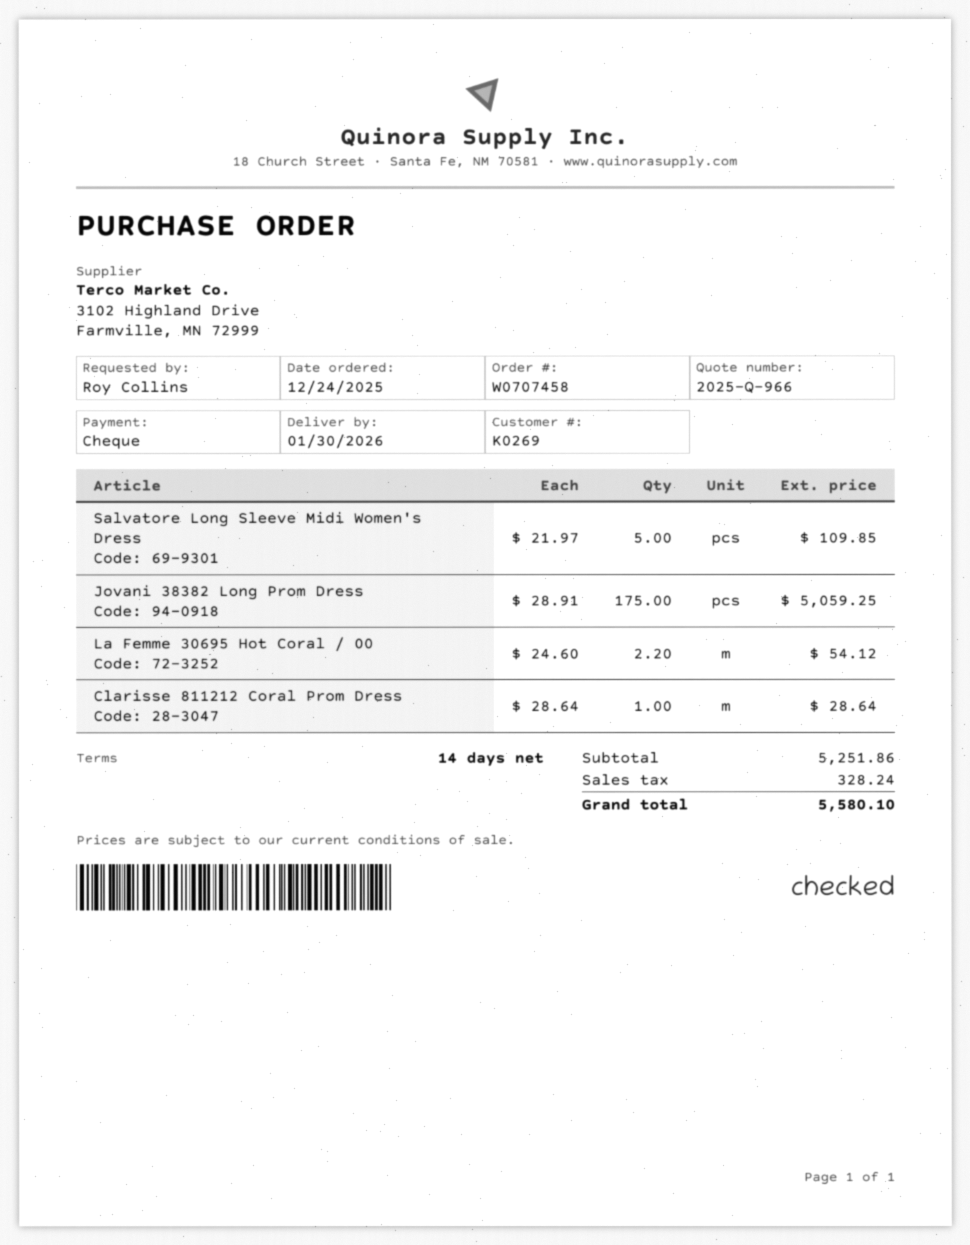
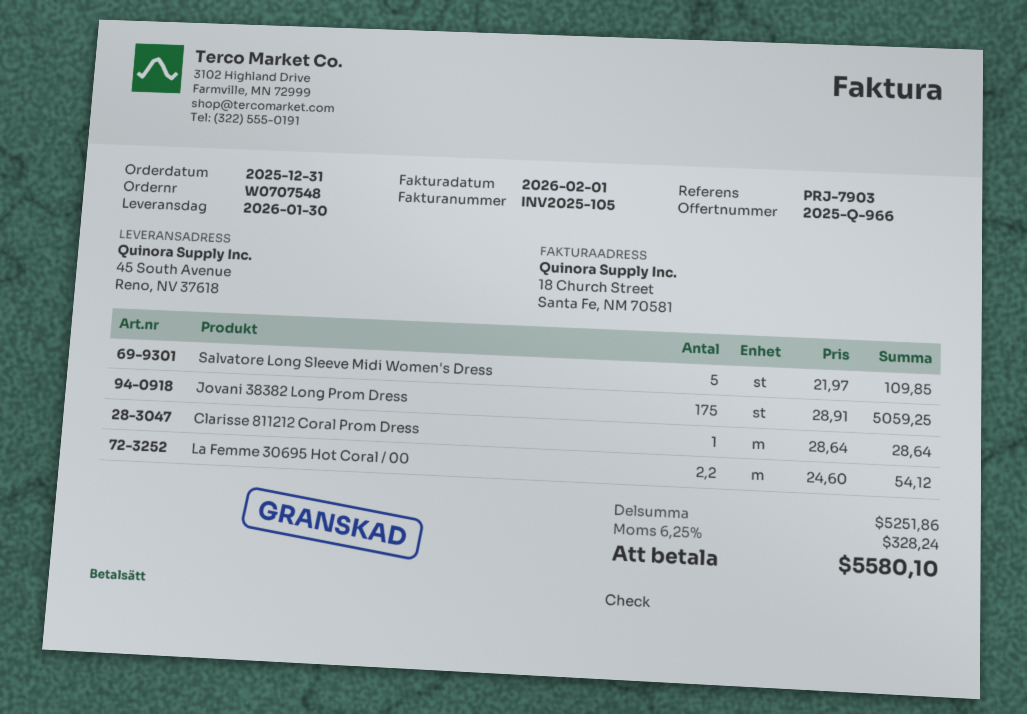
order number: W0707458 -> W0707548
order date: 2025-12-24 -> 2025-12-31

